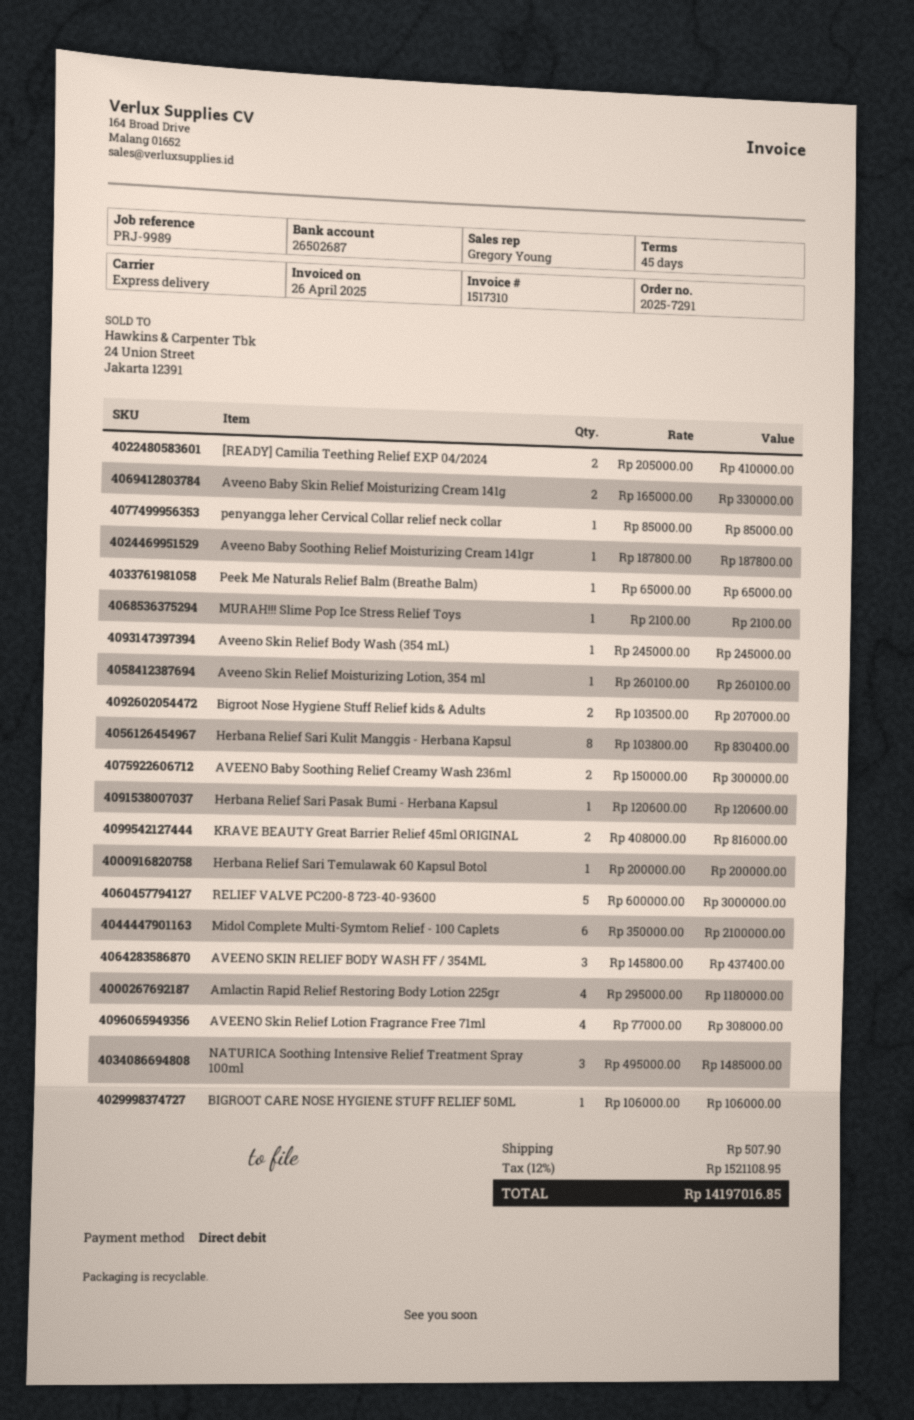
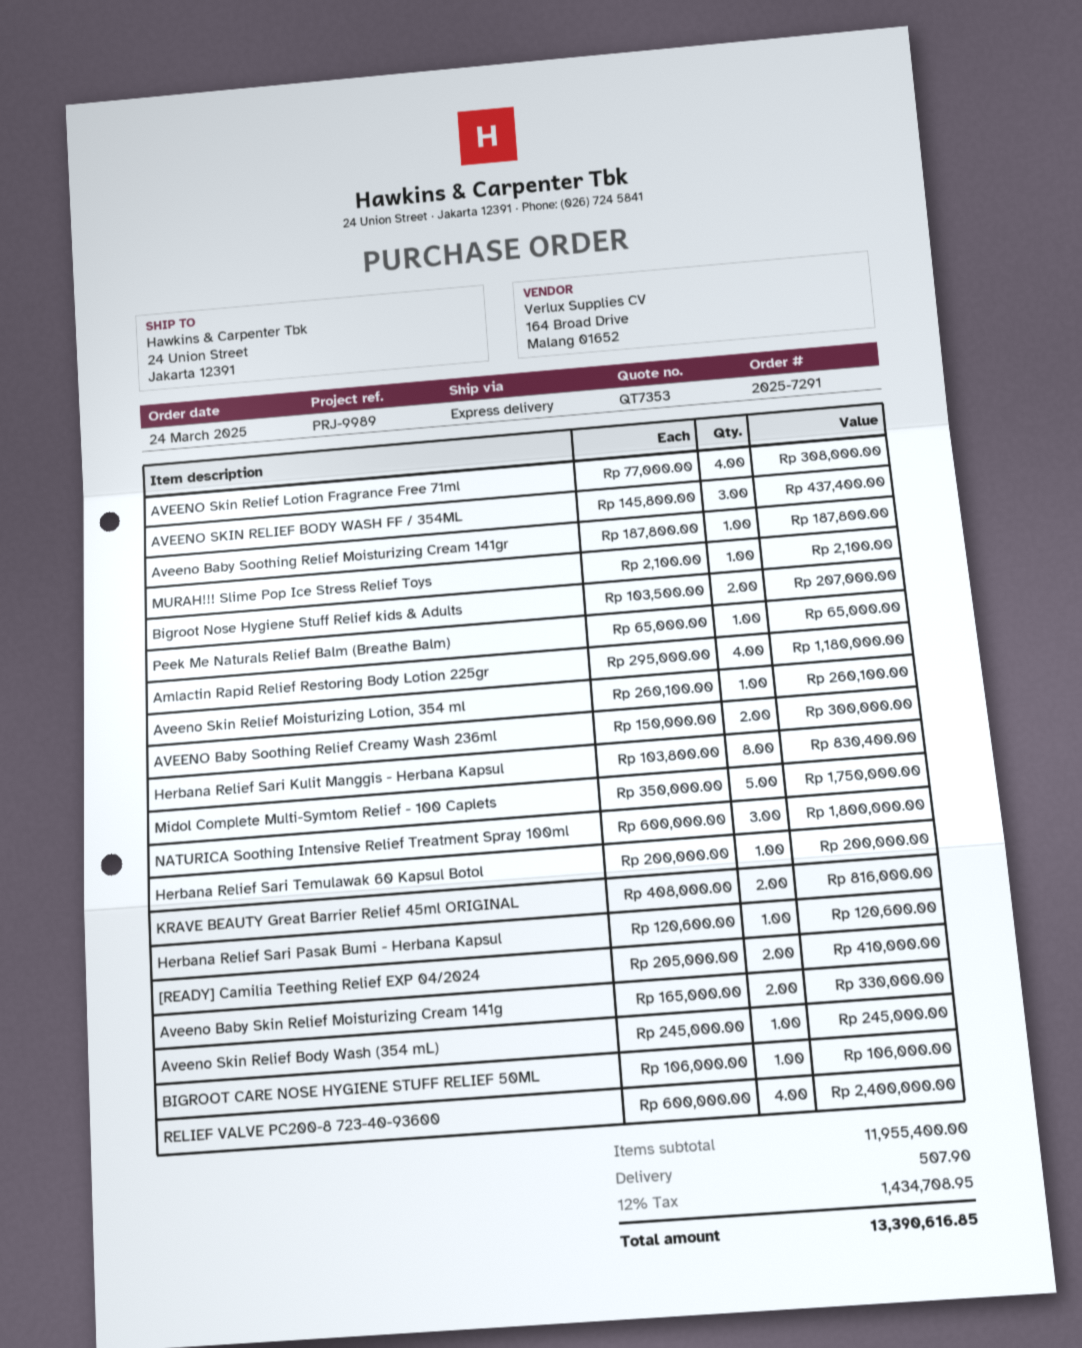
penyangga leher Cervical Collar relief neck collar: 1 x 85000.00 = 85000.00 -> none
RELIEF VALVE PC200-8 723-40-93600: 5 x 600000.00 = 3000000.00 -> 4 x 600000.00 = 2400000.00
Midol Complete Multi-Symtom Relief - 100 Caplets: 6 x 350000.00 = 2100000.00 -> 5 x 350000.00 = 1750000.00
NATURICA Soothing Intensive Relief Treatment Spray 100ml: 3 x 495000.00 = 1485000.00 -> 3 x 600000.00 = 1800000.00
tax: 12% = 1521108.95 -> 12% = 1434708.95
total: 14197016.85 -> 13390616.85

